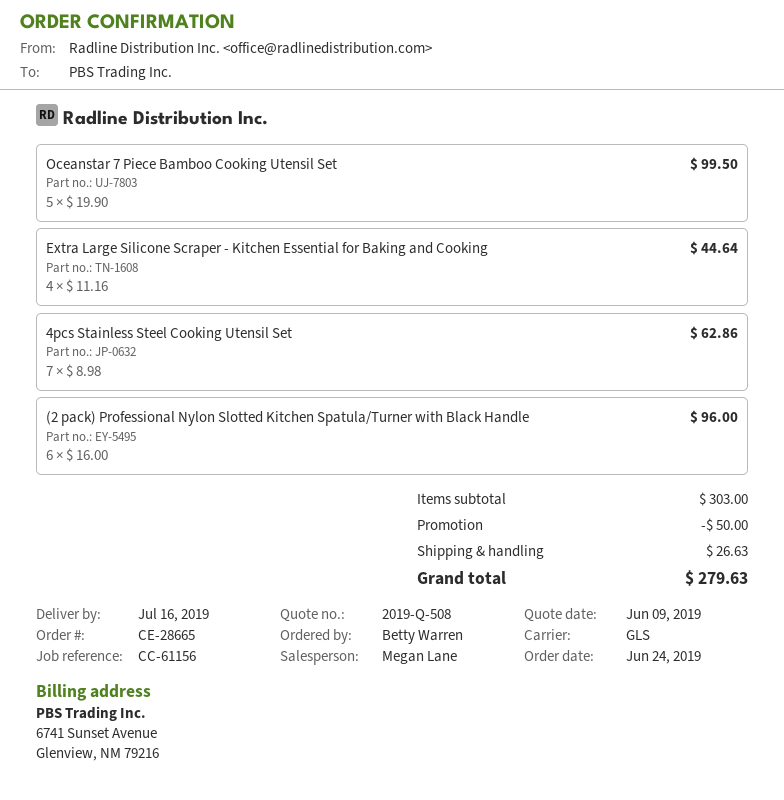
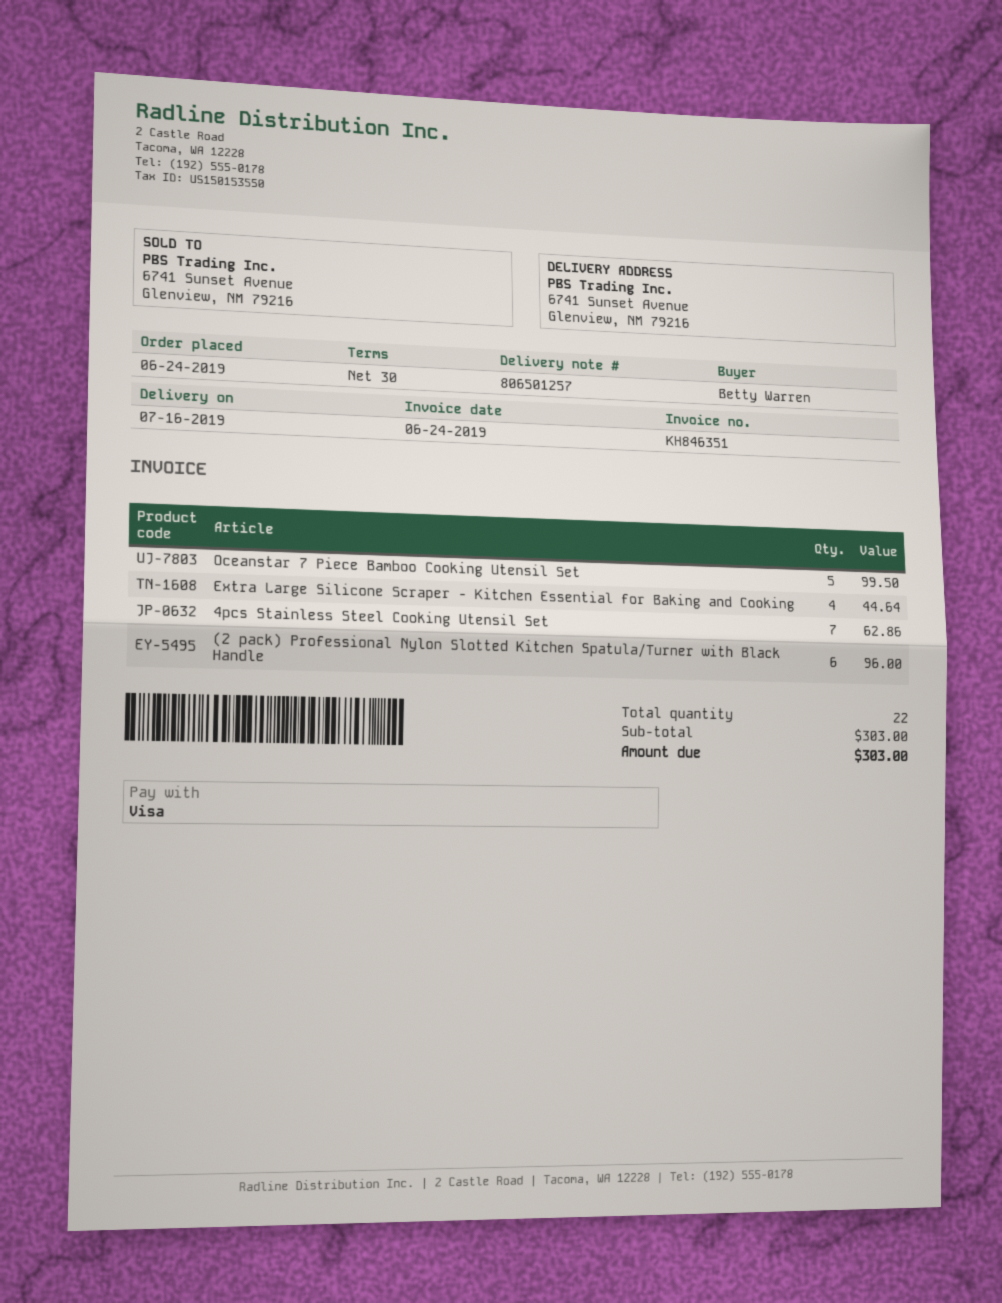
discount: 50.00 -> none
shipping: 26.63 -> none
total: 279.63 -> 303.00

